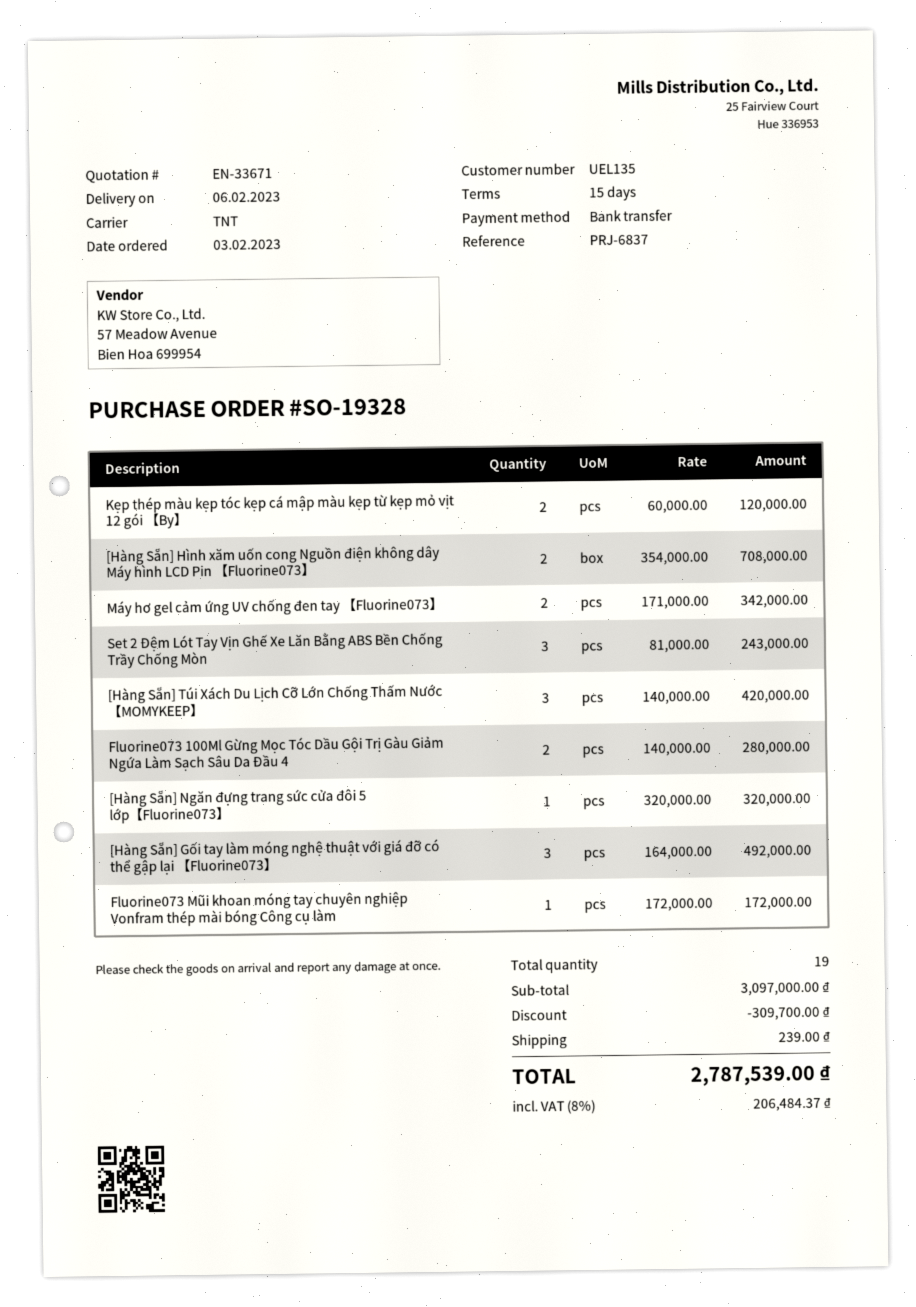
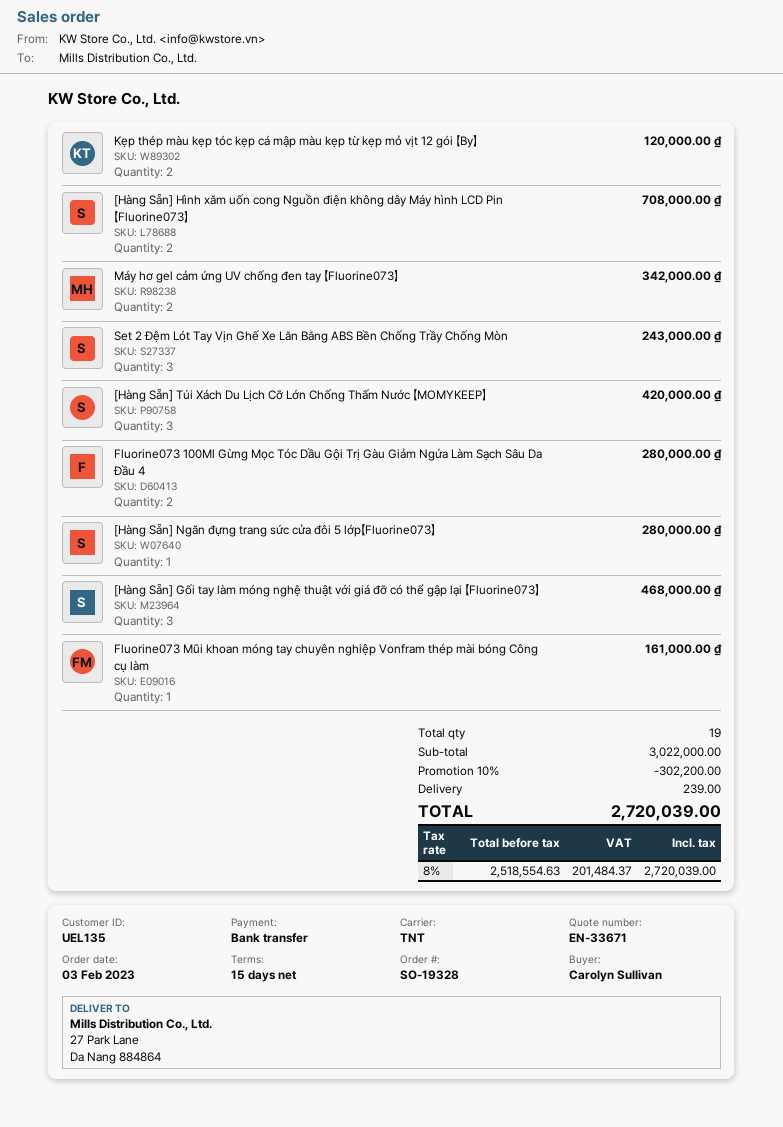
[Hàng Sẵn] Ngăn đựng trang sức cửa đôi 5 lớp【Fluorine073】: 1 for 320000.00 -> 1 for 280000.00
[Hàng Sẵn] Gối tay làm móng nghệ thuật với giá đỡ có thể gập lại 【Fluorine073】: 3 for 492000.00 -> 3 for 468000.00
Fluorine073 Mũi khoan móng tay chuyên nghiệp Vonfram thép mài bóng Công cụ làm: 1 for 172000.00 -> 1 for 161000.00
subtotal: 3097000.00 -> 3022000.00
discount: 309700.00 -> 302200.00
tax: 8% = 206484.37 -> 8% = 201484.37
total: 2787539.00 -> 2720039.00

